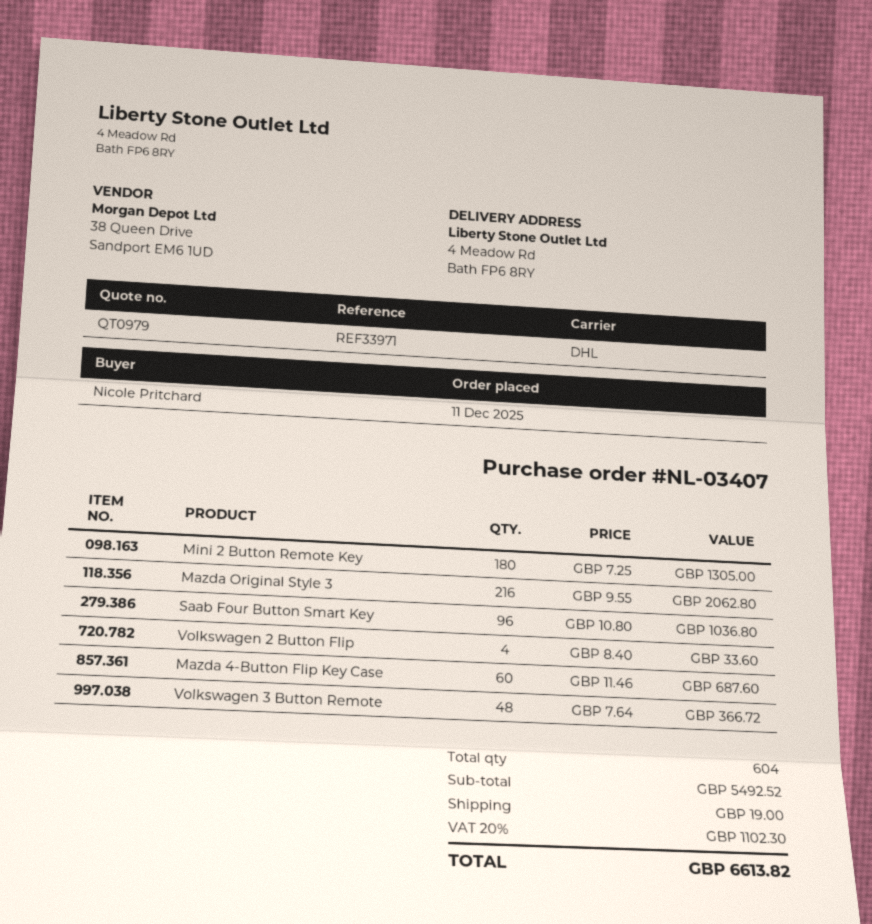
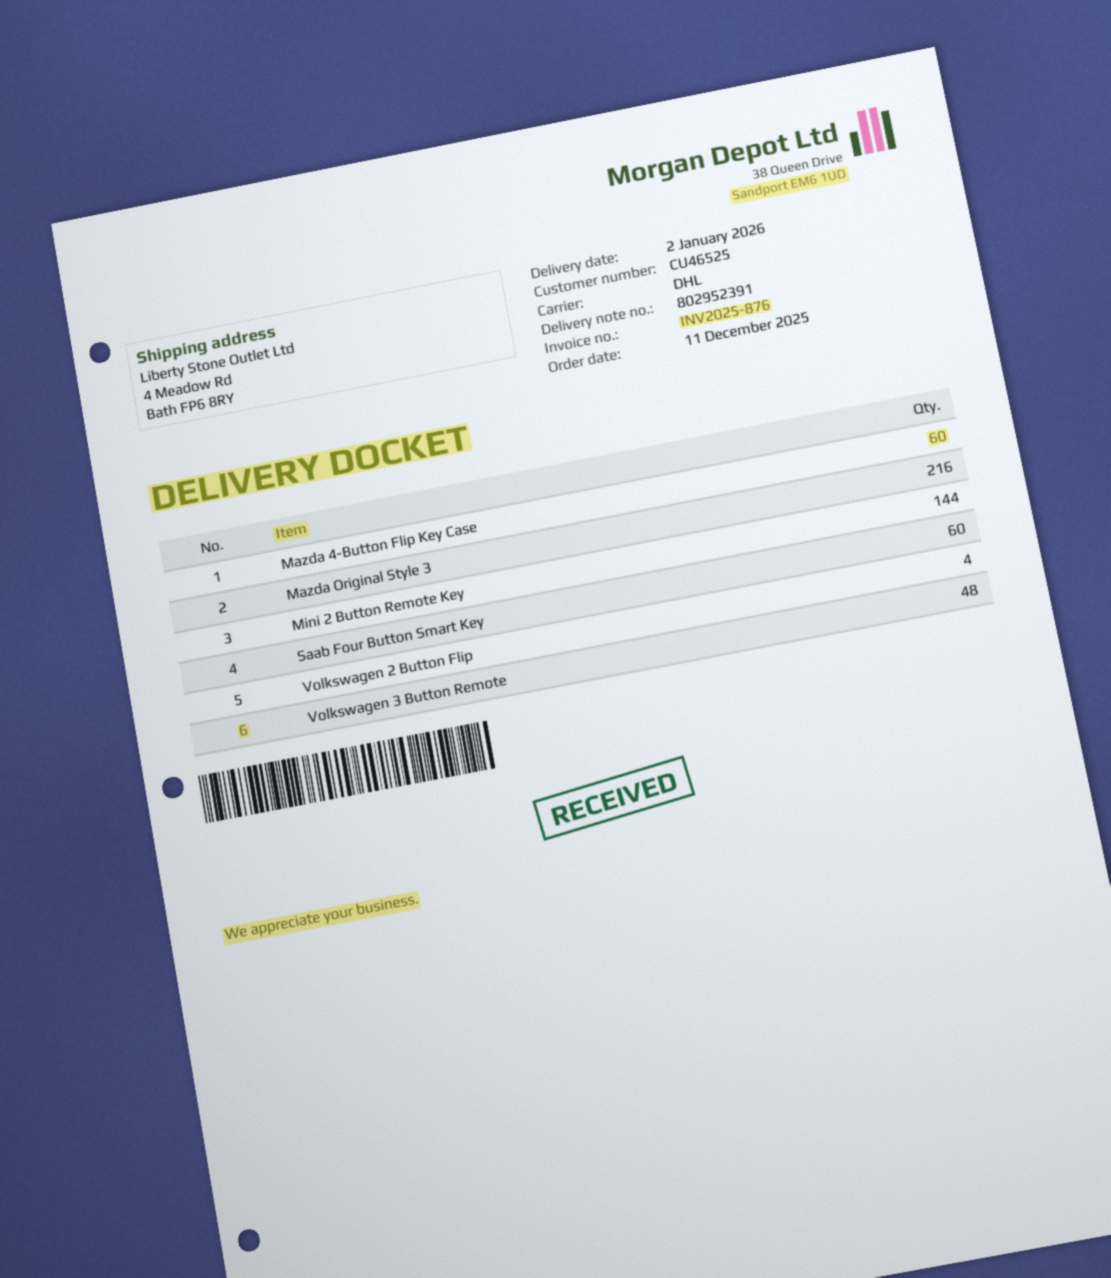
Mini 2 Button Remote Key: 180 -> 144
Saab Four Button Smart Key: 96 -> 60

